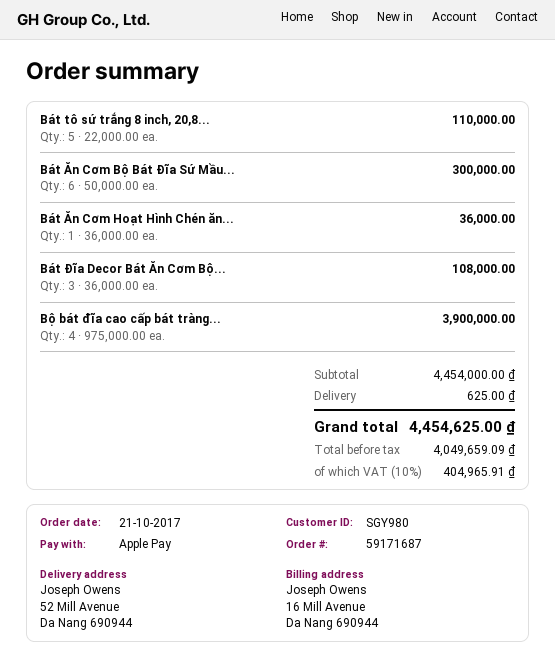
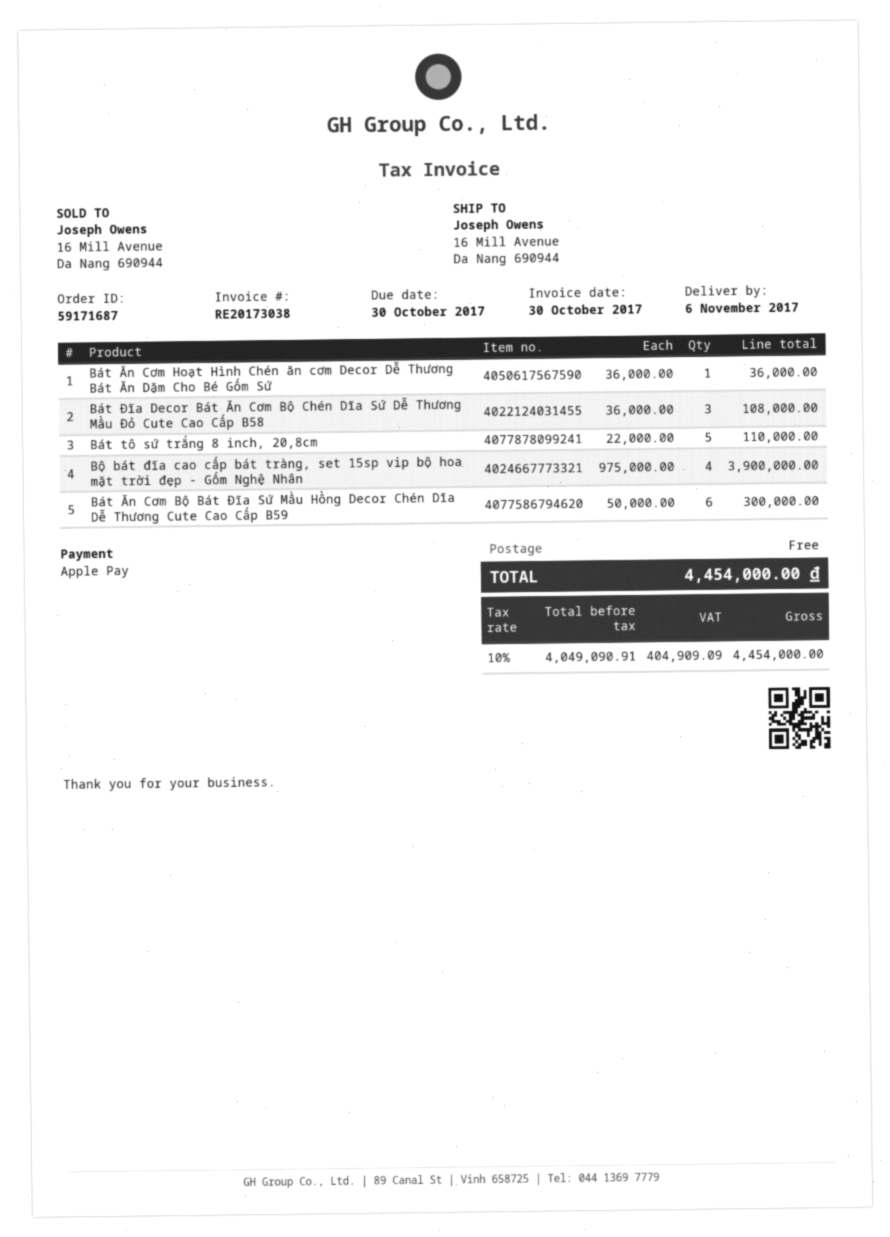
ship to: 52 Mill Avenue, Da Nang 690944 -> 16 Mill Avenue, Da Nang 690944
shipping: 625.00 -> 0.00
net: 4049659.09 -> 4049090.91
tax: 10% = 404965.91 -> 10% = 404909.09
total: 4454625.00 -> 4454000.00

